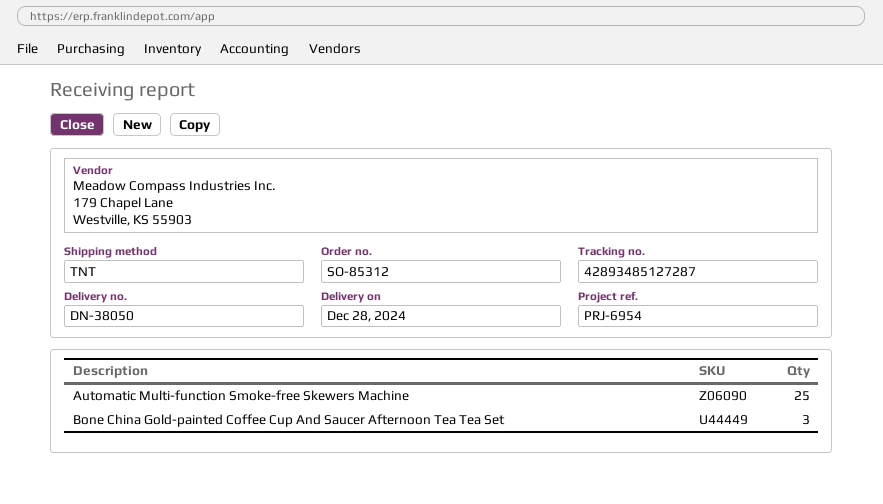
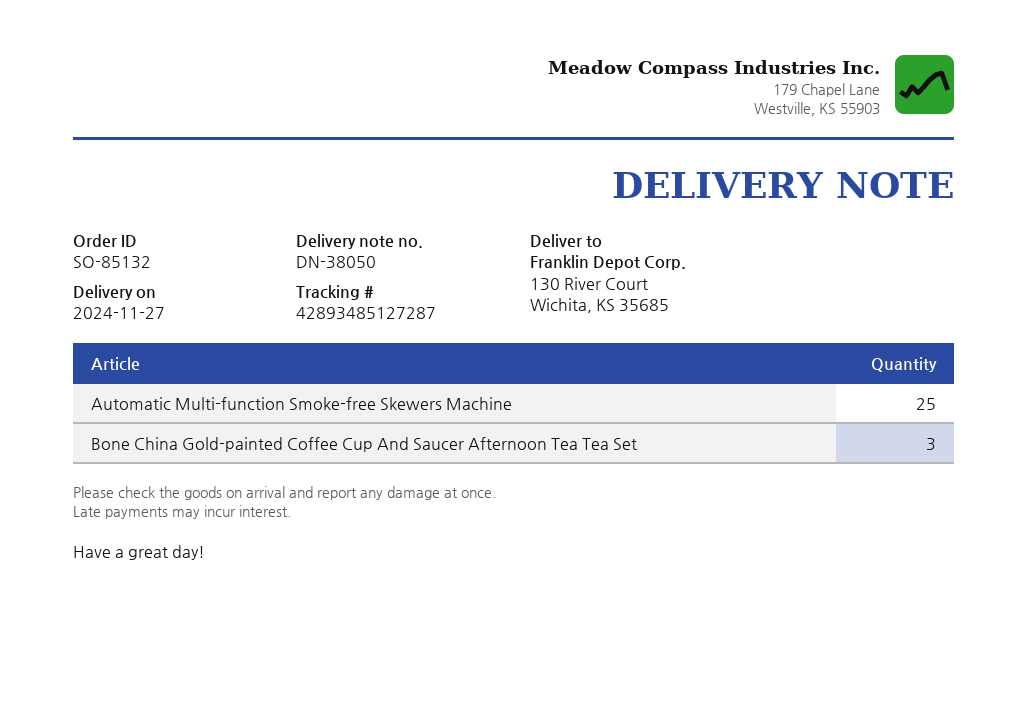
order number: SO-85312 -> SO-85132
delivery date: 2024-12-28 -> 2024-11-27

